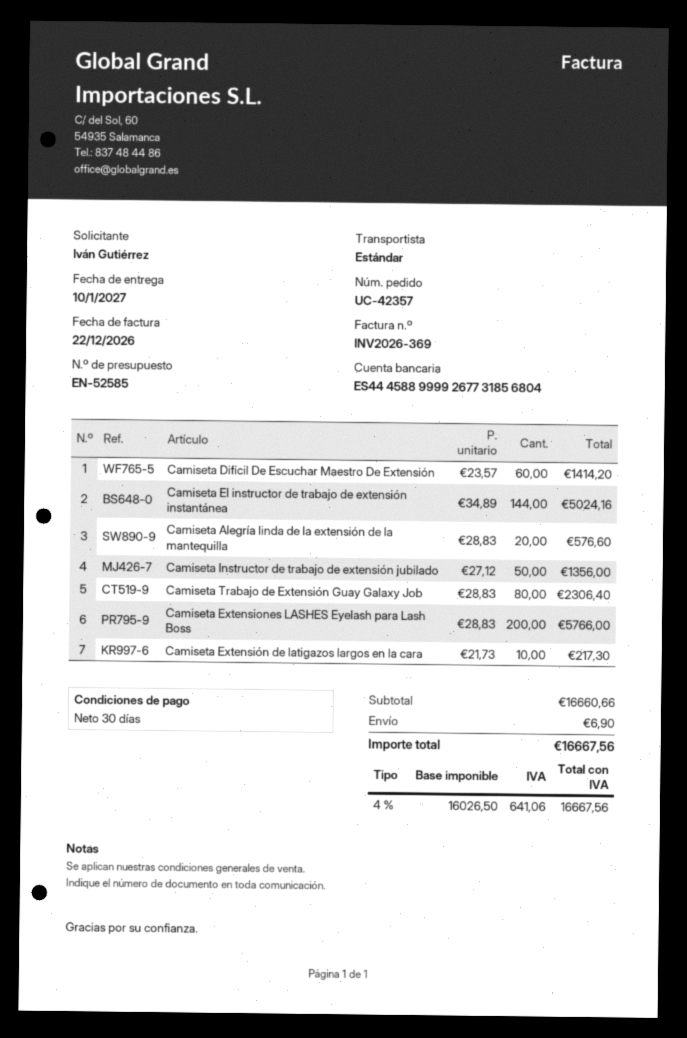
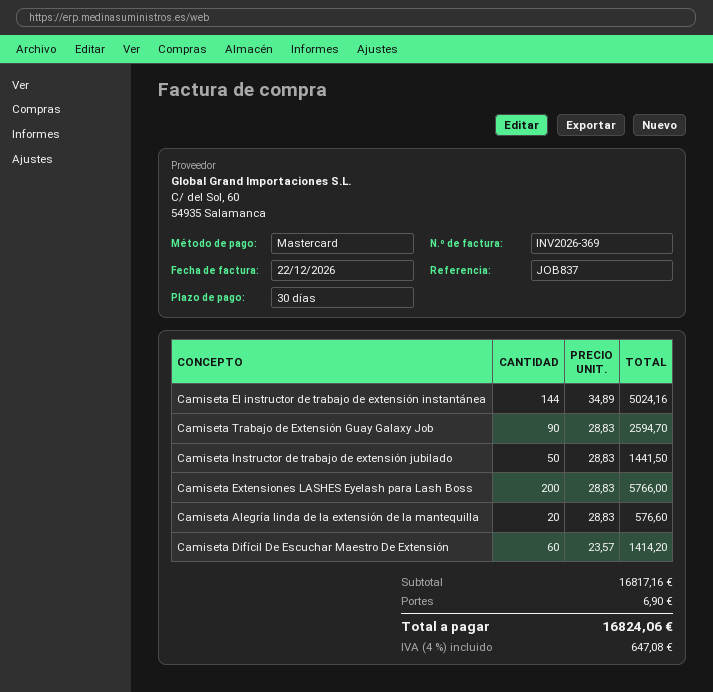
Camiseta Instructor de trabajo de extensión jubilado: 50 x 27.12 = 1356.00 -> 50 x 28.83 = 1441.50
Camiseta Trabajo de Extensión Guay Galaxy Job: 80 x 28.83 = 2306.40 -> 90 x 28.83 = 2594.70
Camiseta Extensión de latigazos largos en la cara: 10 x 21.73 = 217.30 -> none
subtotal: 16660.66 -> 16817.16
tax: 4% = 641.06 -> 4% = 647.08
total: 16667.56 -> 16824.06

